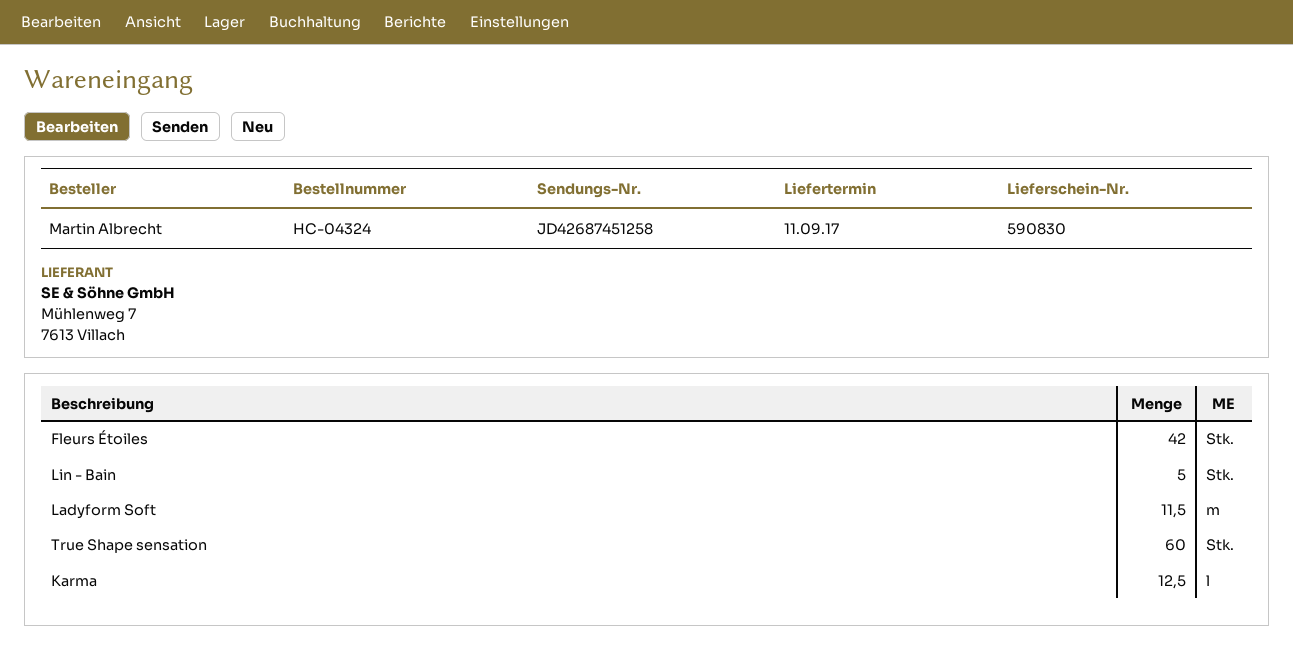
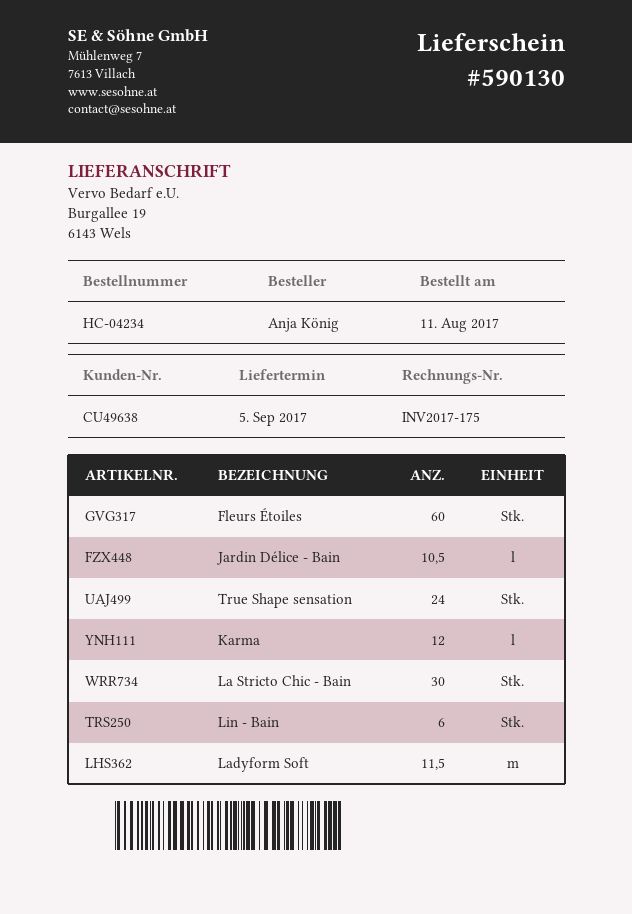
order number: HC-04324 -> HC-04234
delivery note number: 590830 -> 590130
delivery date: 2017-09-11 -> 2017-09-05
ordered by: Martin Albrecht -> Anja König
Fleurs Étoiles: 42 -> 60
Lin - Bain: 5 -> 6
True Shape sensation: 60 -> 24
Karma: 12.5 -> 12
Jardin Délice - Bain: none -> 10.5
La Stricto Chic - Bain: none -> 30

